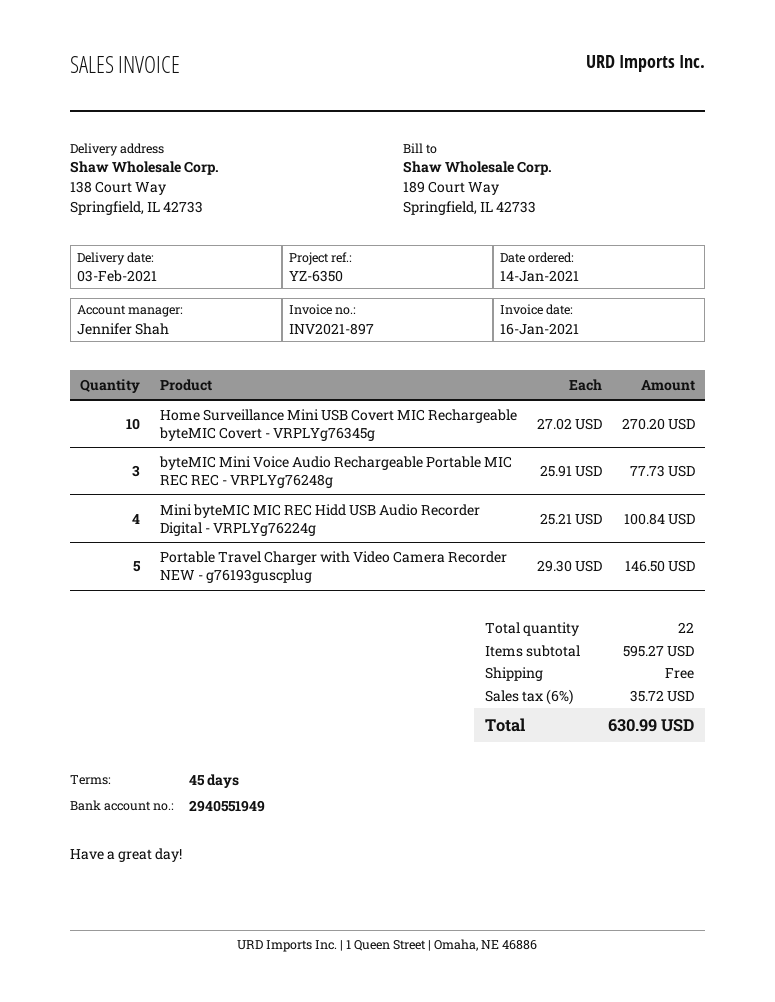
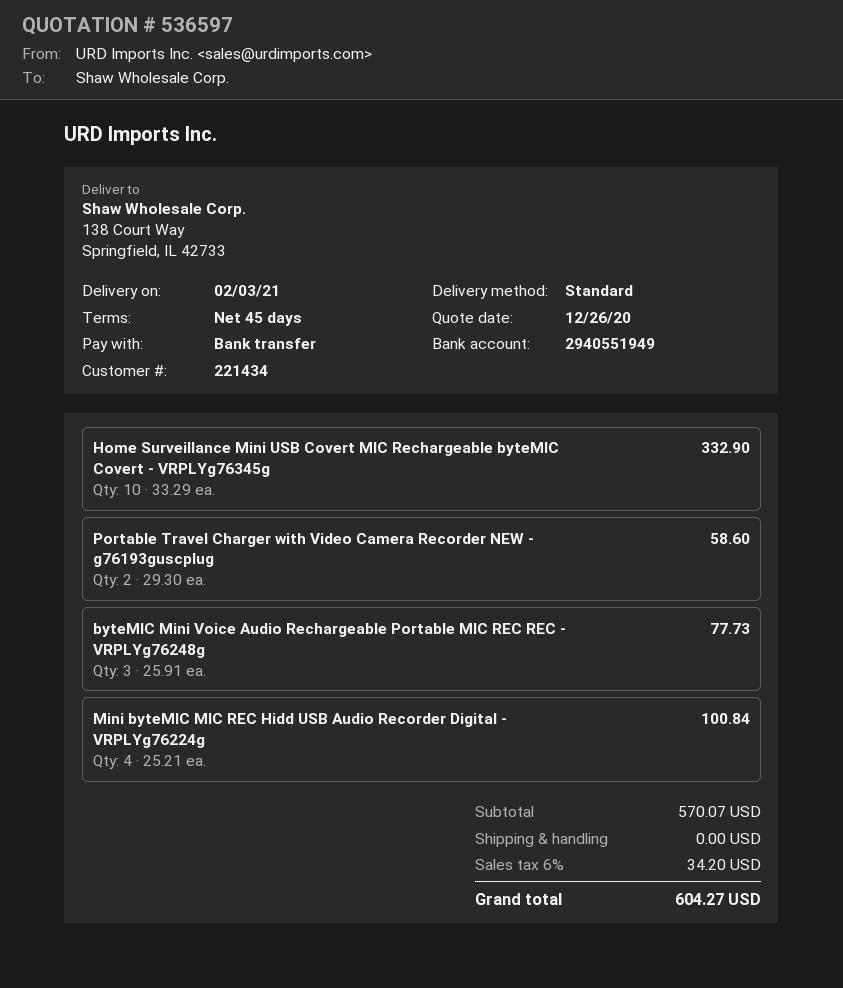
Home Surveillance Mini USB Covert MIC Rechargeable byteMIC Covert - VRPLYg76345g: 10 x 27.02 = 270.20 -> 10 x 33.29 = 332.90
Portable Travel Charger with Video Camera Recorder NEW - g76193guscplug: 5 x 29.30 = 146.50 -> 2 x 29.30 = 58.60
subtotal: 595.27 -> 570.07
tax: 6% = 35.72 -> 6% = 34.20
total: 630.99 -> 604.27

